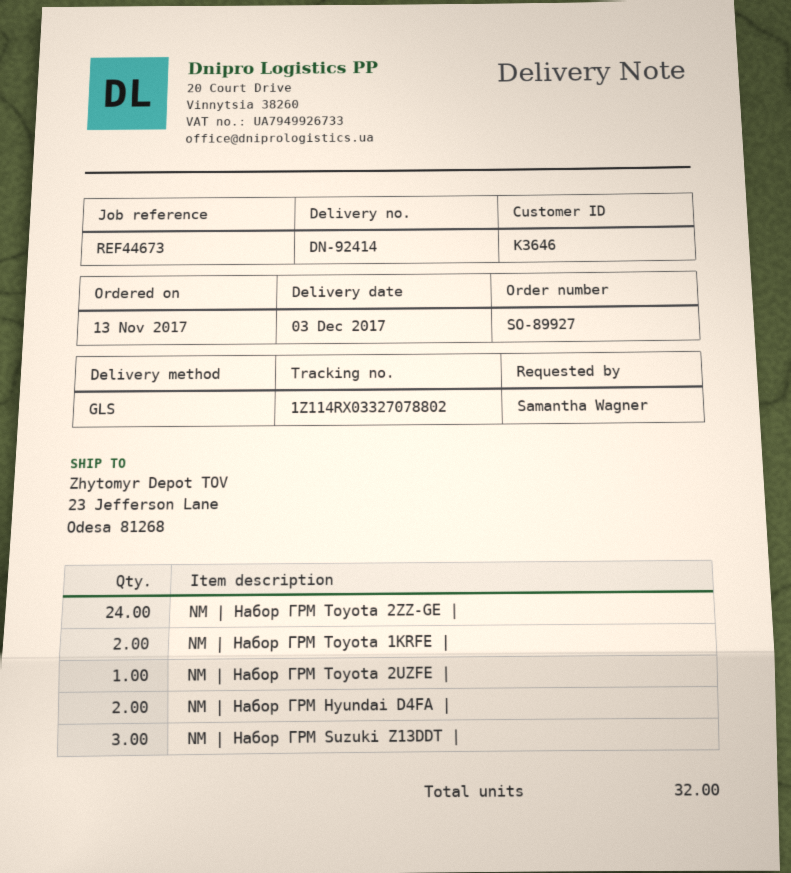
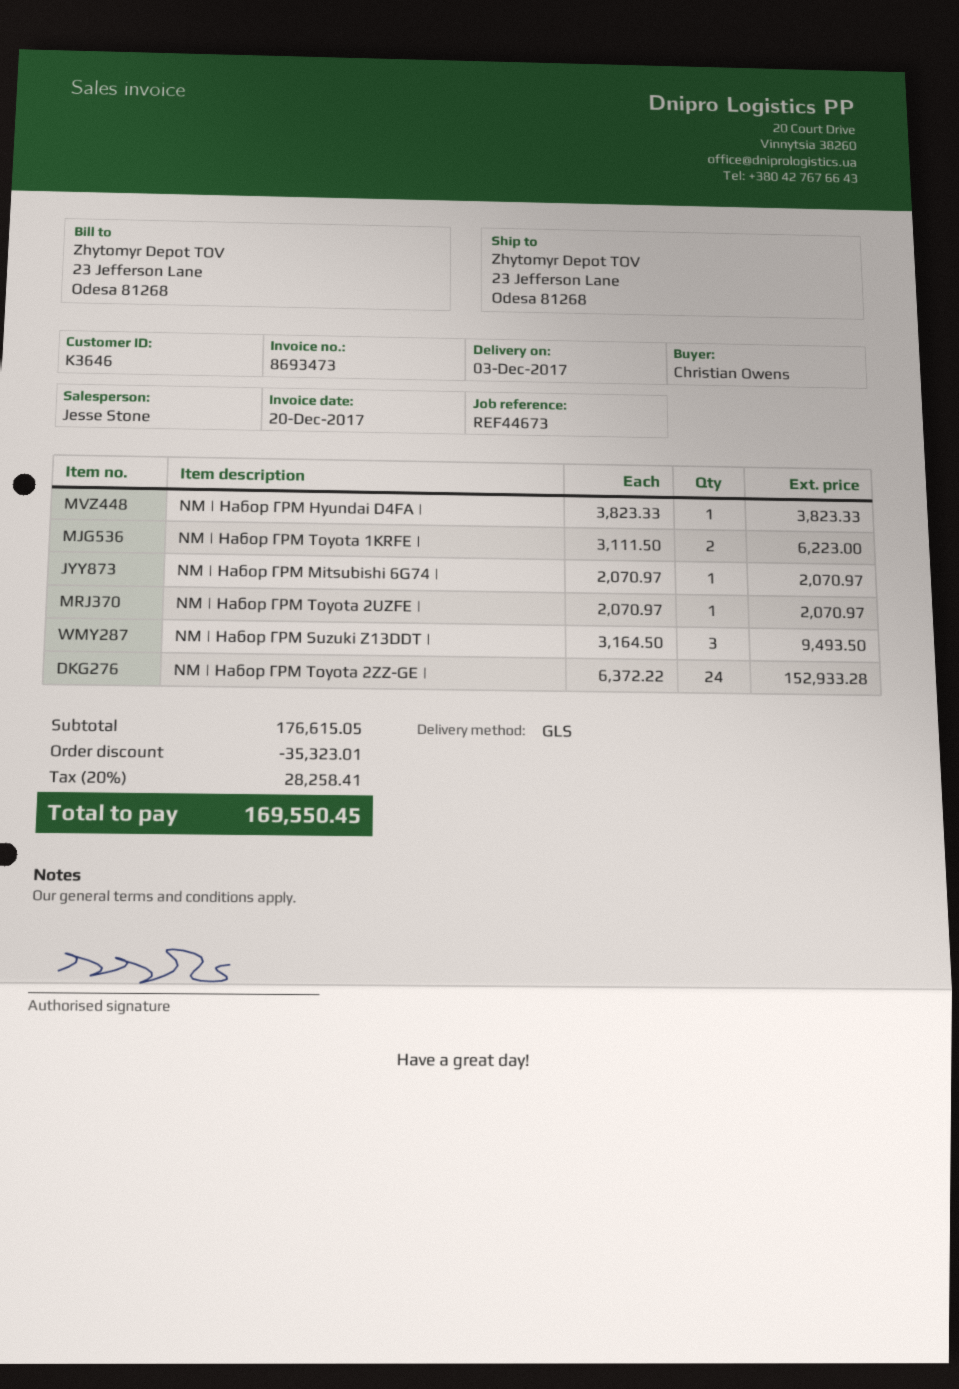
ordered by: Samantha Wagner -> Christian Owens
NM | Набор ГРМ Hyundai D4FA |: 2 -> 1
NM | Набор ГРМ Mitsubishi 6G74 |: none -> 1

